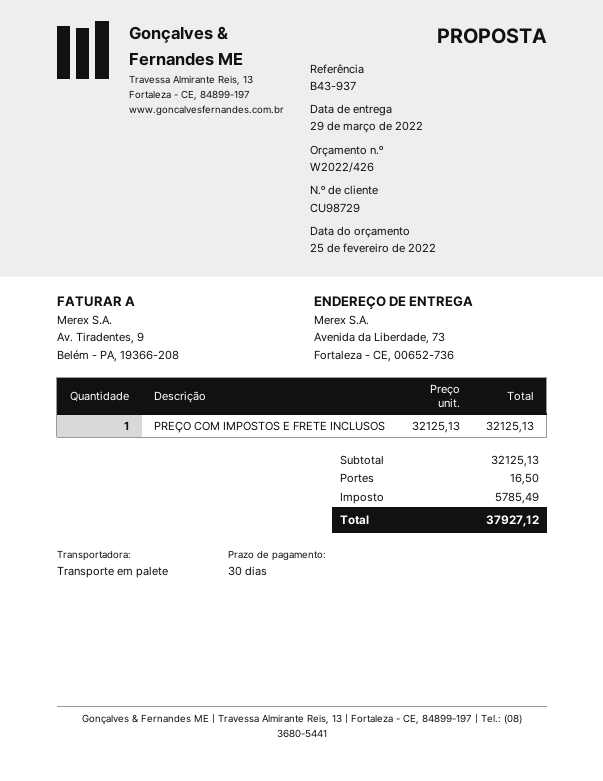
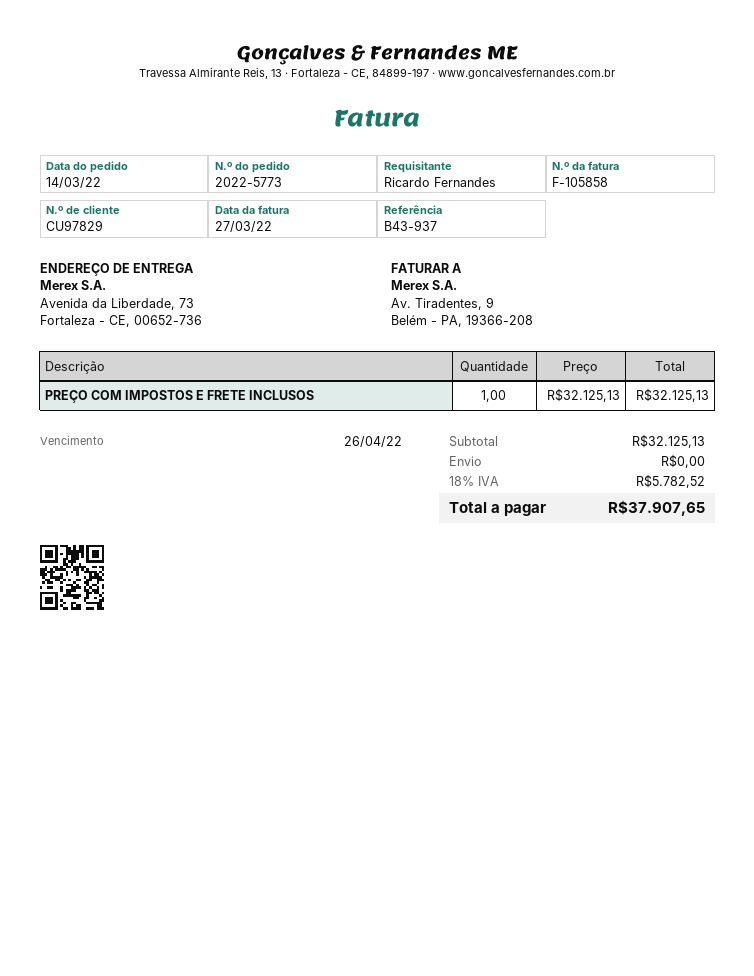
customer number: CU98729 -> CU97829
shipping: 16.50 -> 0.00
tax: 5785.49 -> 5782.52
total: 37927.12 -> 37907.65

